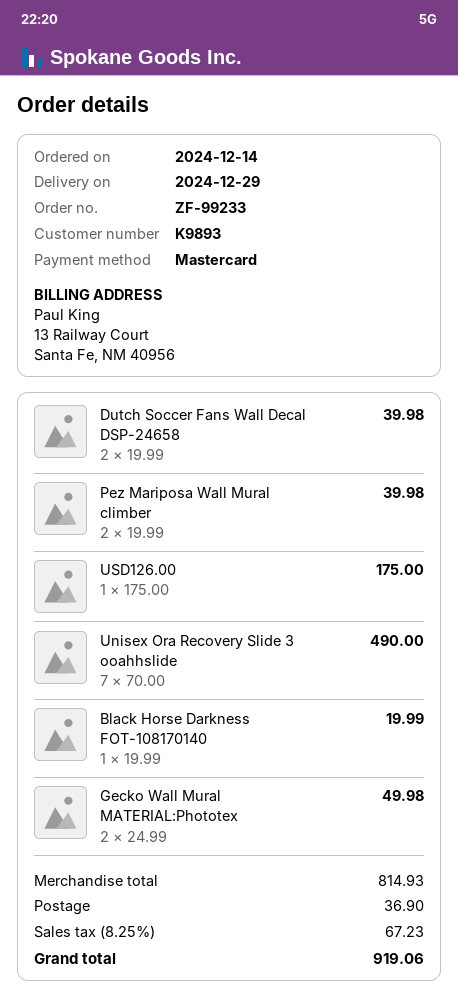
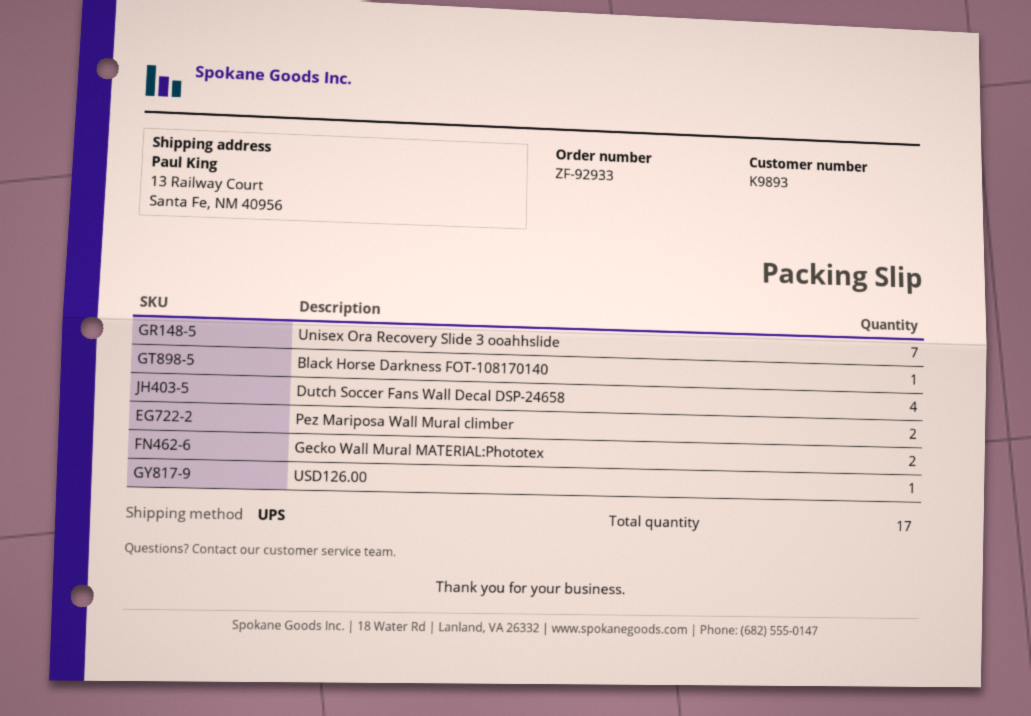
order number: ZF-99233 -> ZF-92933
Dutch Soccer Fans Wall Decal DSP-24658: 2 -> 4

